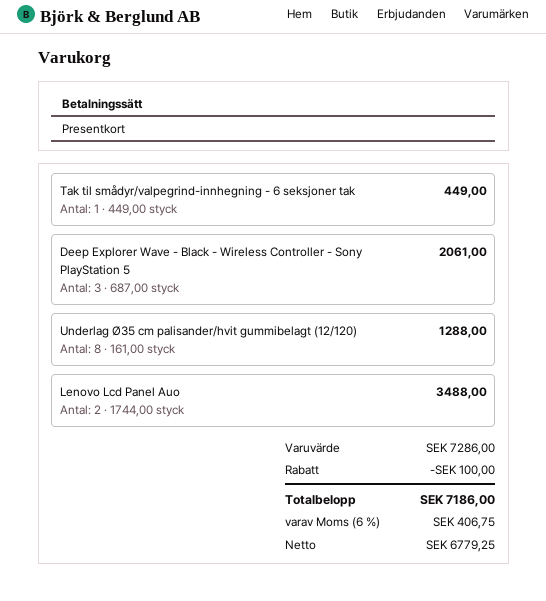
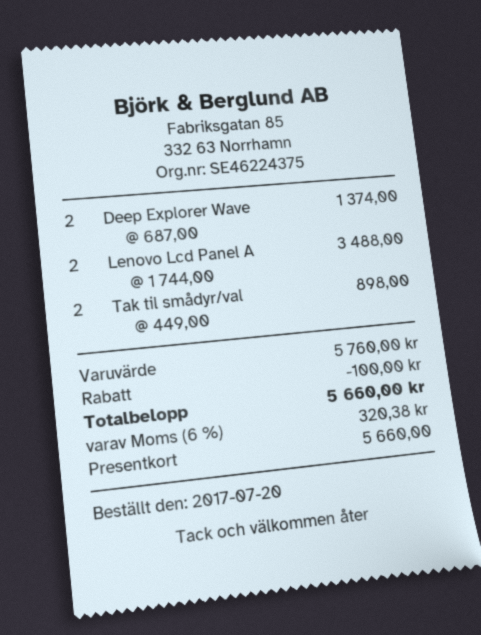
Tak til smådyr/valpegrind-innhegning - 6 seksjoner tak: 1 x 449.00 = 449.00 -> 2 x 449.00 = 898.00
Deep Explorer Wave - Black - Wireless Controller - Sony PlayStation 5: 3 x 687.00 = 2061.00 -> 2 x 687.00 = 1374.00
Underlag Ø35 cm palisander/hvit gummibelagt (12/120): 8 x 161.00 = 1288.00 -> none
subtotal: 7286.00 -> 5760.00
tax: 6% = 406.75 -> 6% = 320.38
total: 7186.00 -> 5660.00

